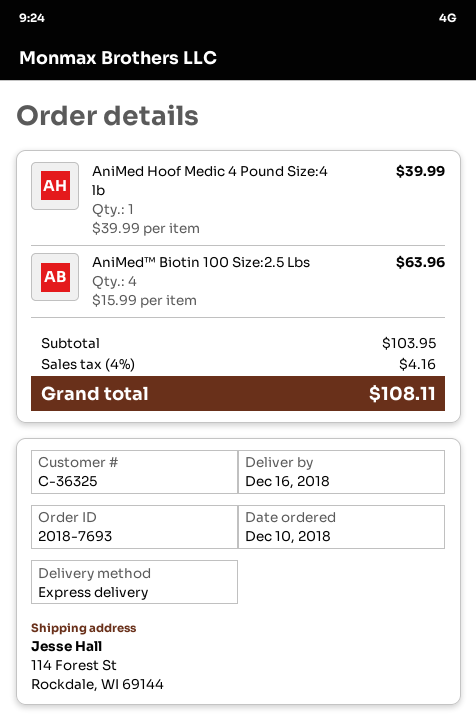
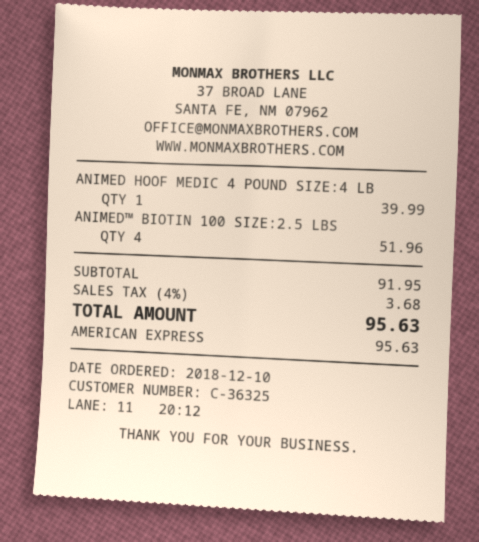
AniMed™ Biotin 100 Size:2.5 Lbs: 4 for 63.96 -> 4 for 51.96
subtotal: 103.95 -> 91.95
tax: 4% = 4.16 -> 4% = 3.68
total: 108.11 -> 95.63

